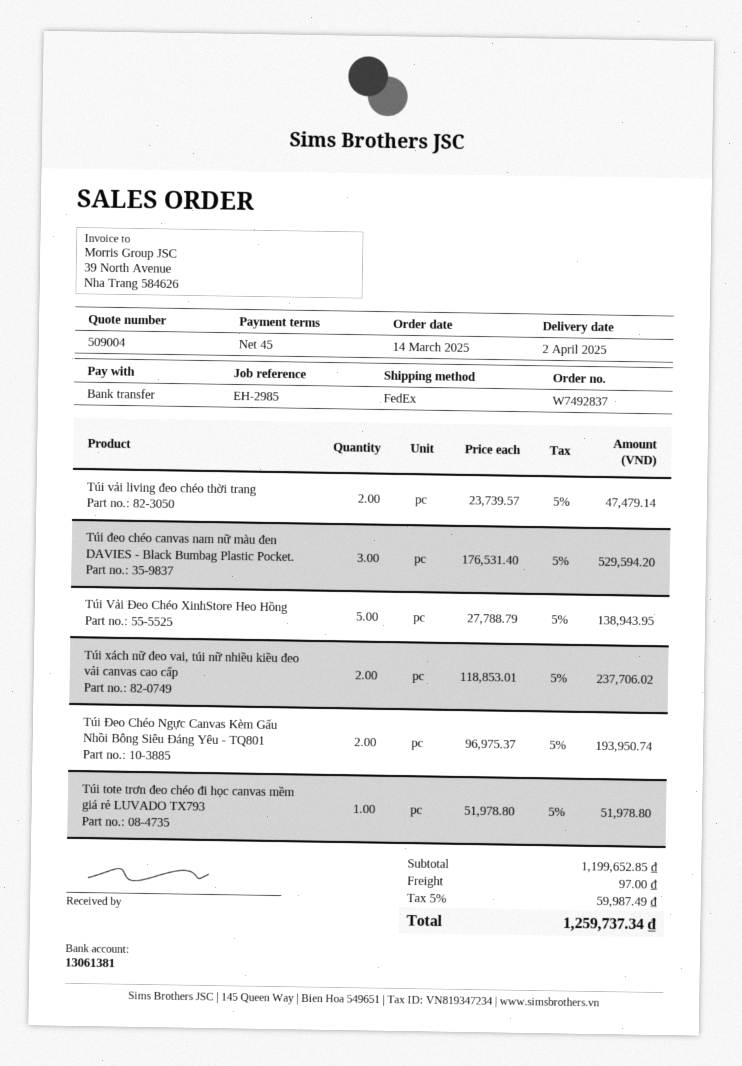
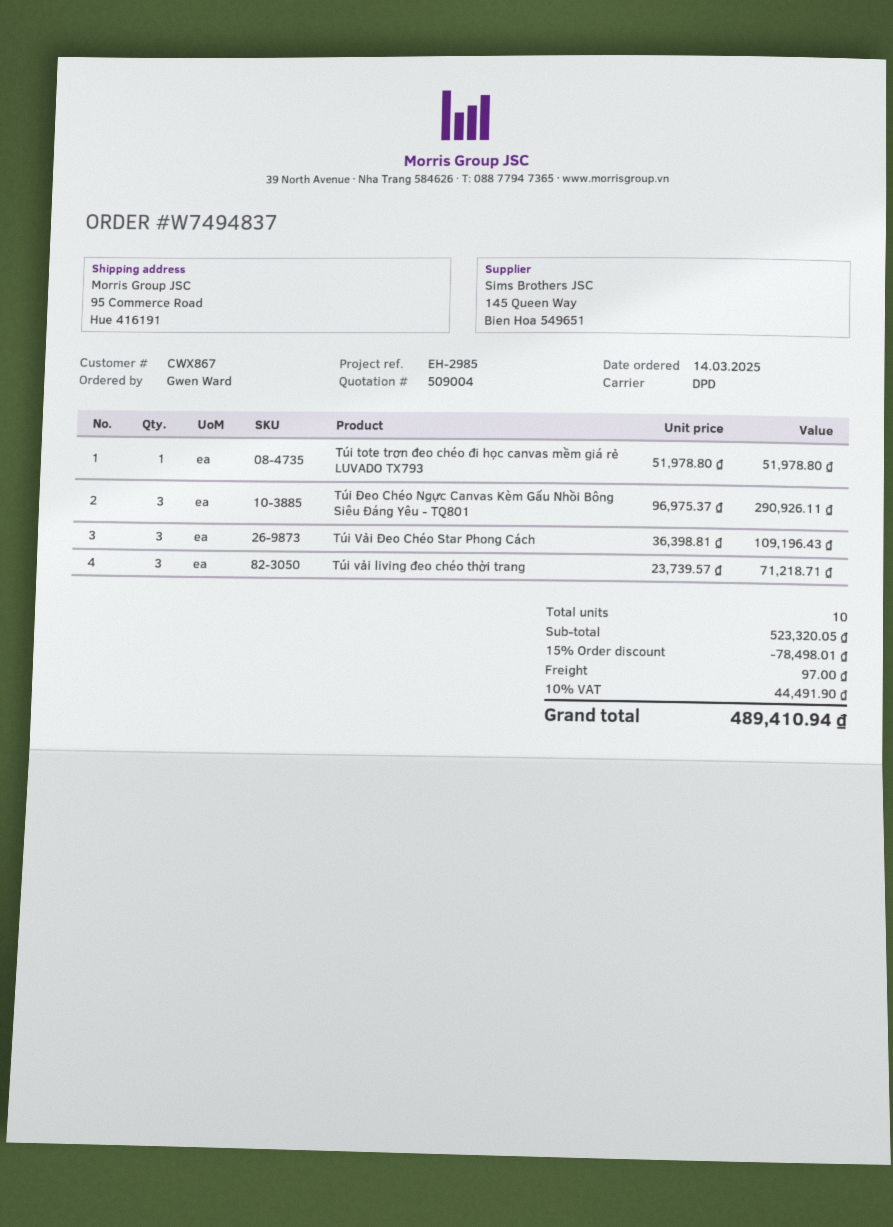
order number: W7492837 -> W7494837
shipping method: FedEx -> DPD
Túi vải living đeo chéo thời trang: 2 x 23739.57 = 47479.14 -> 3 x 23739.57 = 71218.71
Túi đeo chéo canvas nam nữ màu đen DAVIES - Black Bumbag Plastic Pocket.: 3 x 176531.40 = 529594.20 -> none
Túi Vải Đeo Chéo XinhStore Heo Hồng: 5 x 27788.79 = 138943.95 -> none
Túi xách nữ đeo vai, túi nữ nhiều kiều đeo vải canvas cao cấp: 2 x 118853.01 = 237706.02 -> none
Túi Đeo Chéo Ngực Canvas Kèm Gấu Nhồi Bông Siêu Đáng Yêu - TQ801: 2 x 96975.37 = 193950.74 -> 3 x 96975.37 = 290926.11
Túi Vải Đeo Chéo Star Phong Cách: none -> 3 x 36398.81 = 109196.43
subtotal: 1199652.85 -> 523320.05
discount: none -> 15% = 78498.01
tax: 5% = 59987.49 -> 10% = 44491.90
total: 1259737.34 -> 489410.94

